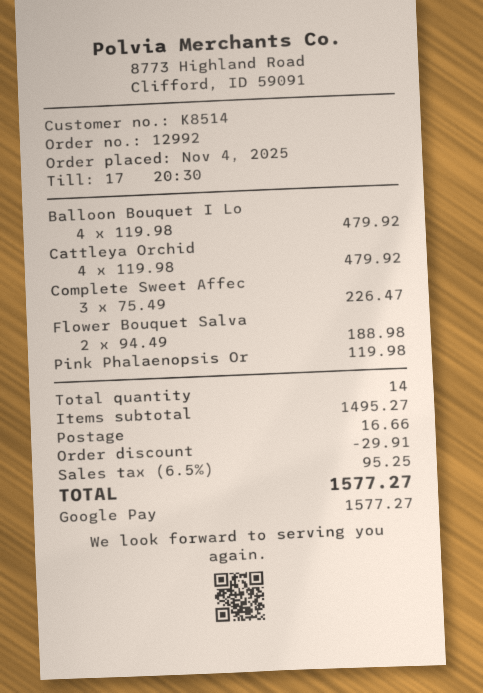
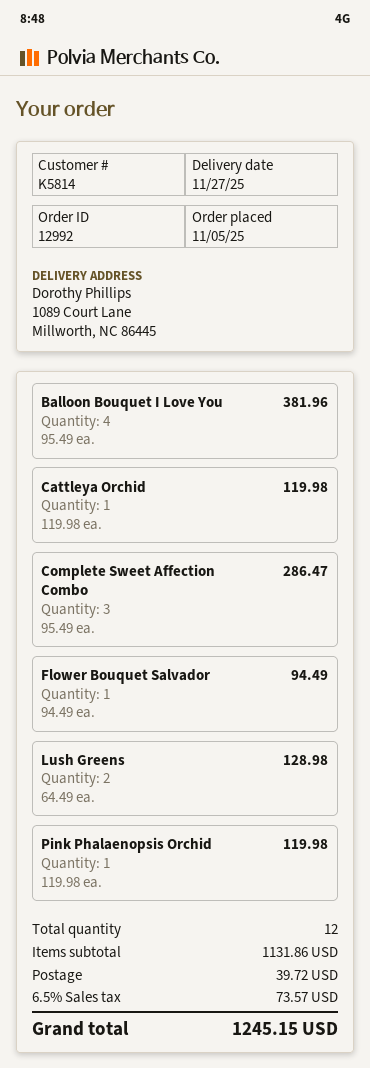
order date: 2025-11-04 -> 2025-11-05
customer number: K8514 -> K5814
Balloon Bouquet I Lo: 4 x 119.98 = 479.92 -> 4 x 95.49 = 381.96
Cattleya Orchid: 4 x 119.98 = 479.92 -> 1 x 119.98 = 119.98
Complete Sweet Affec: 3 x 75.49 = 226.47 -> 3 x 95.49 = 286.47
Flower Bouquet Salva: 2 x 94.49 = 188.98 -> 1 x 94.49 = 94.49
Lush Greens: none -> 2 x 64.49 = 128.98
total quantity: 14 -> 12
subtotal: 1495.27 -> 1131.86
discount: 29.91 -> none
shipping: 16.66 -> 39.72
tax: 6.5% = 95.25 -> 6.5% = 73.57
total: 1577.27 -> 1245.15

